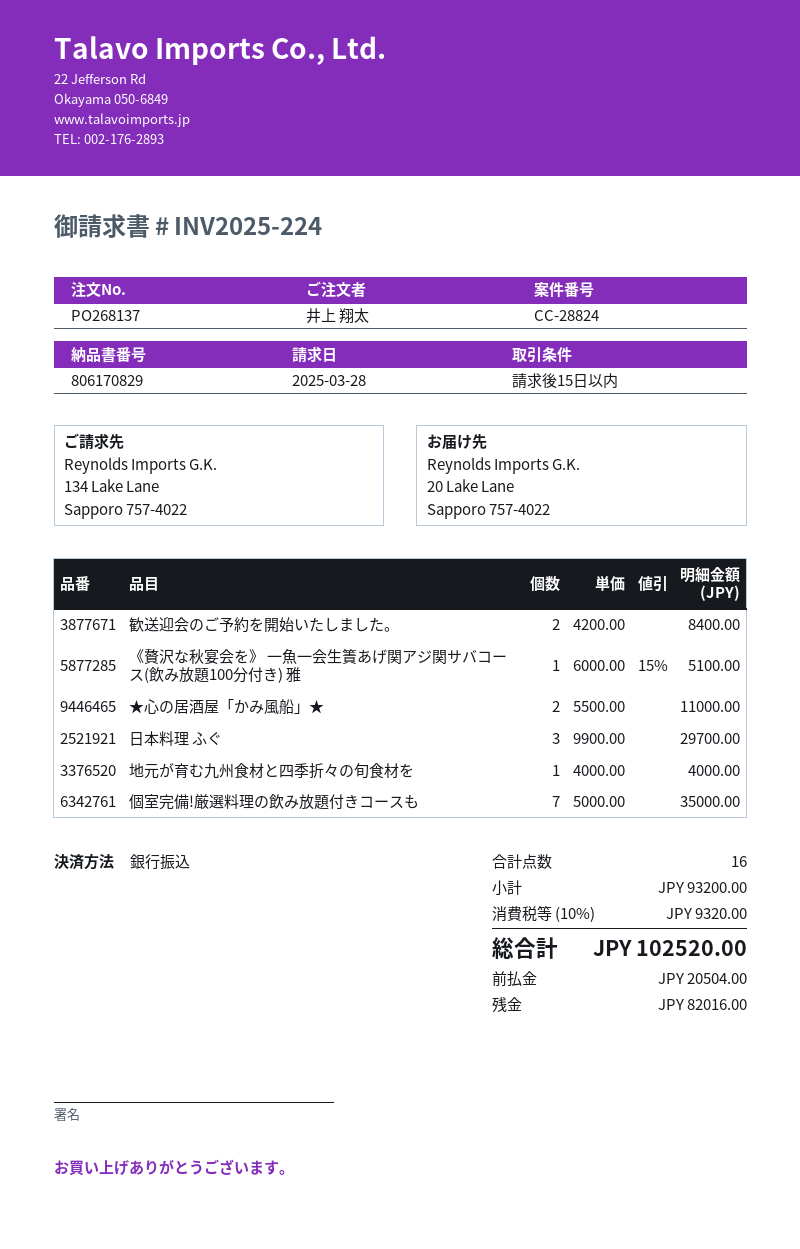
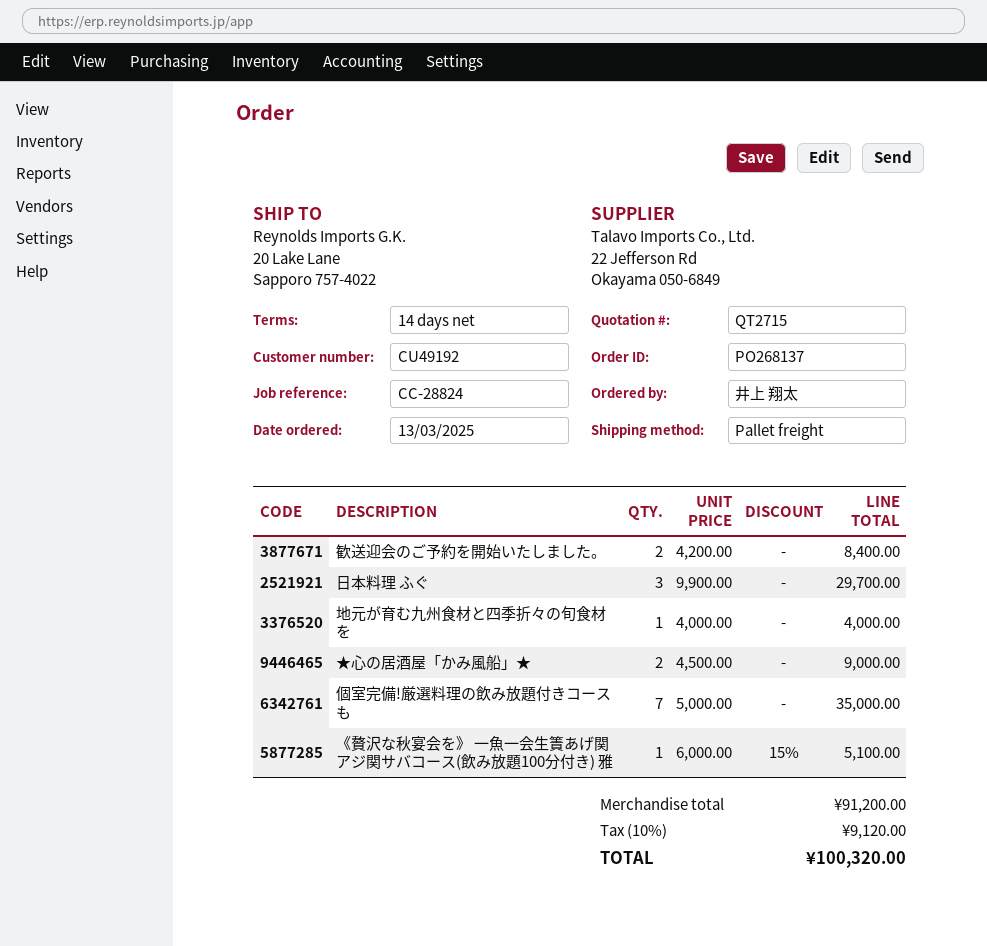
payment terms: 15 days -> 14 days
★心の居酒屋「かみ風船」★: 2 x 5500.00 = 11000.00 -> 2 x 4500.00 = 9000.00
subtotal: 93200.00 -> 91200.00
tax: 10% = 9320.00 -> 10% = 9120.00
total: 102520.00 -> 100320.00

